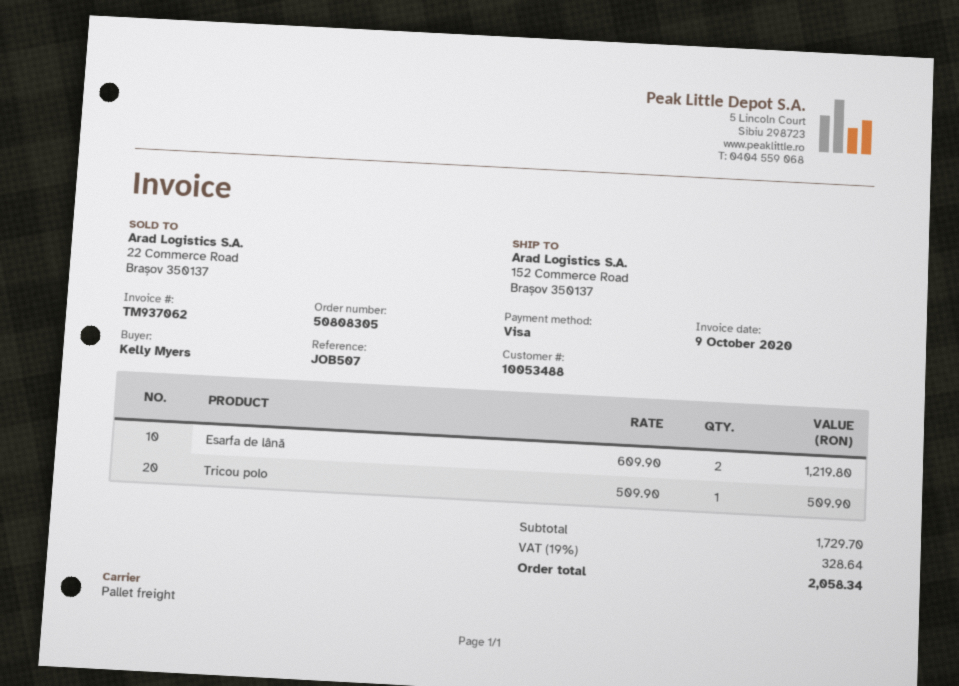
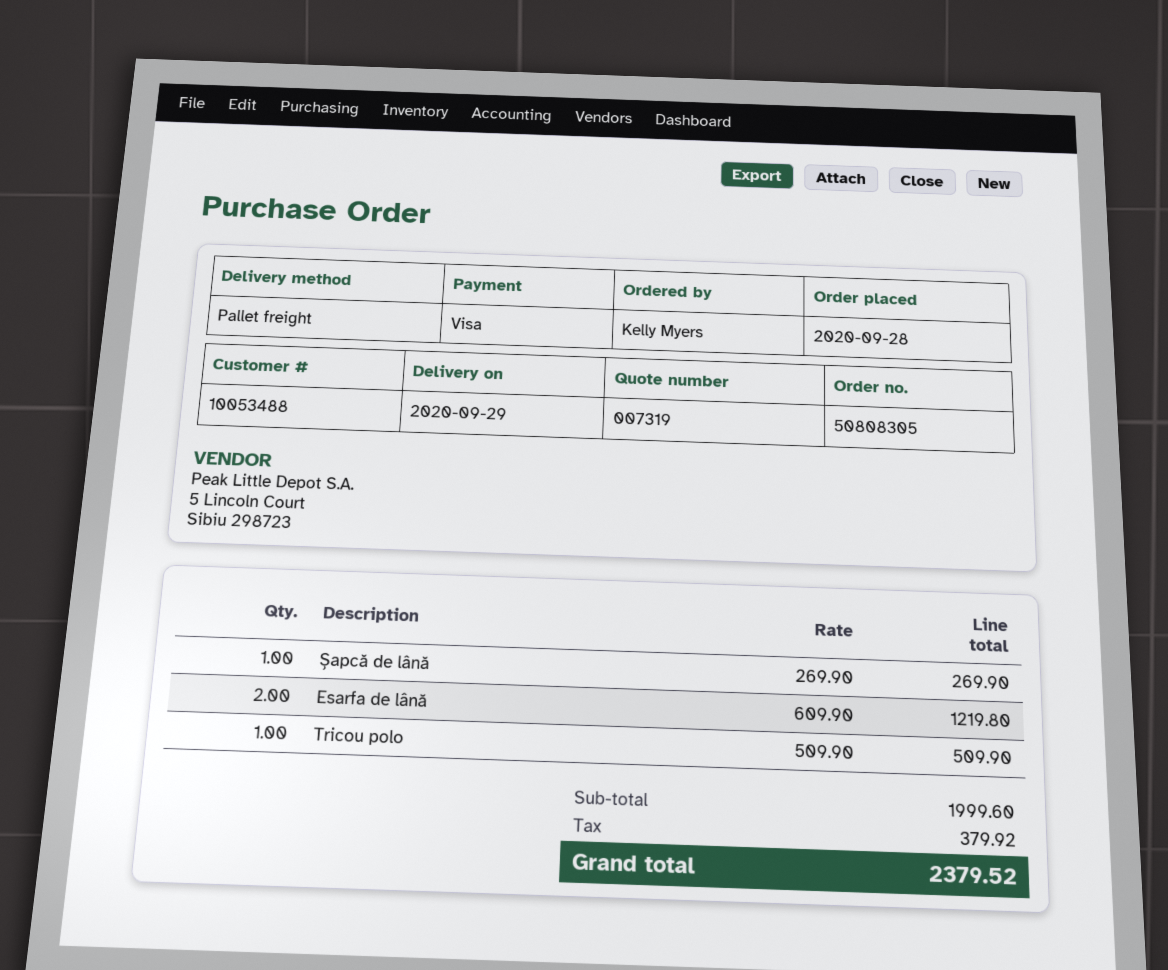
Șapcă de lână: none -> 1 x 269.90 = 269.90
subtotal: 1729.70 -> 1999.60
tax: 328.64 -> 379.92
total: 2058.34 -> 2379.52

